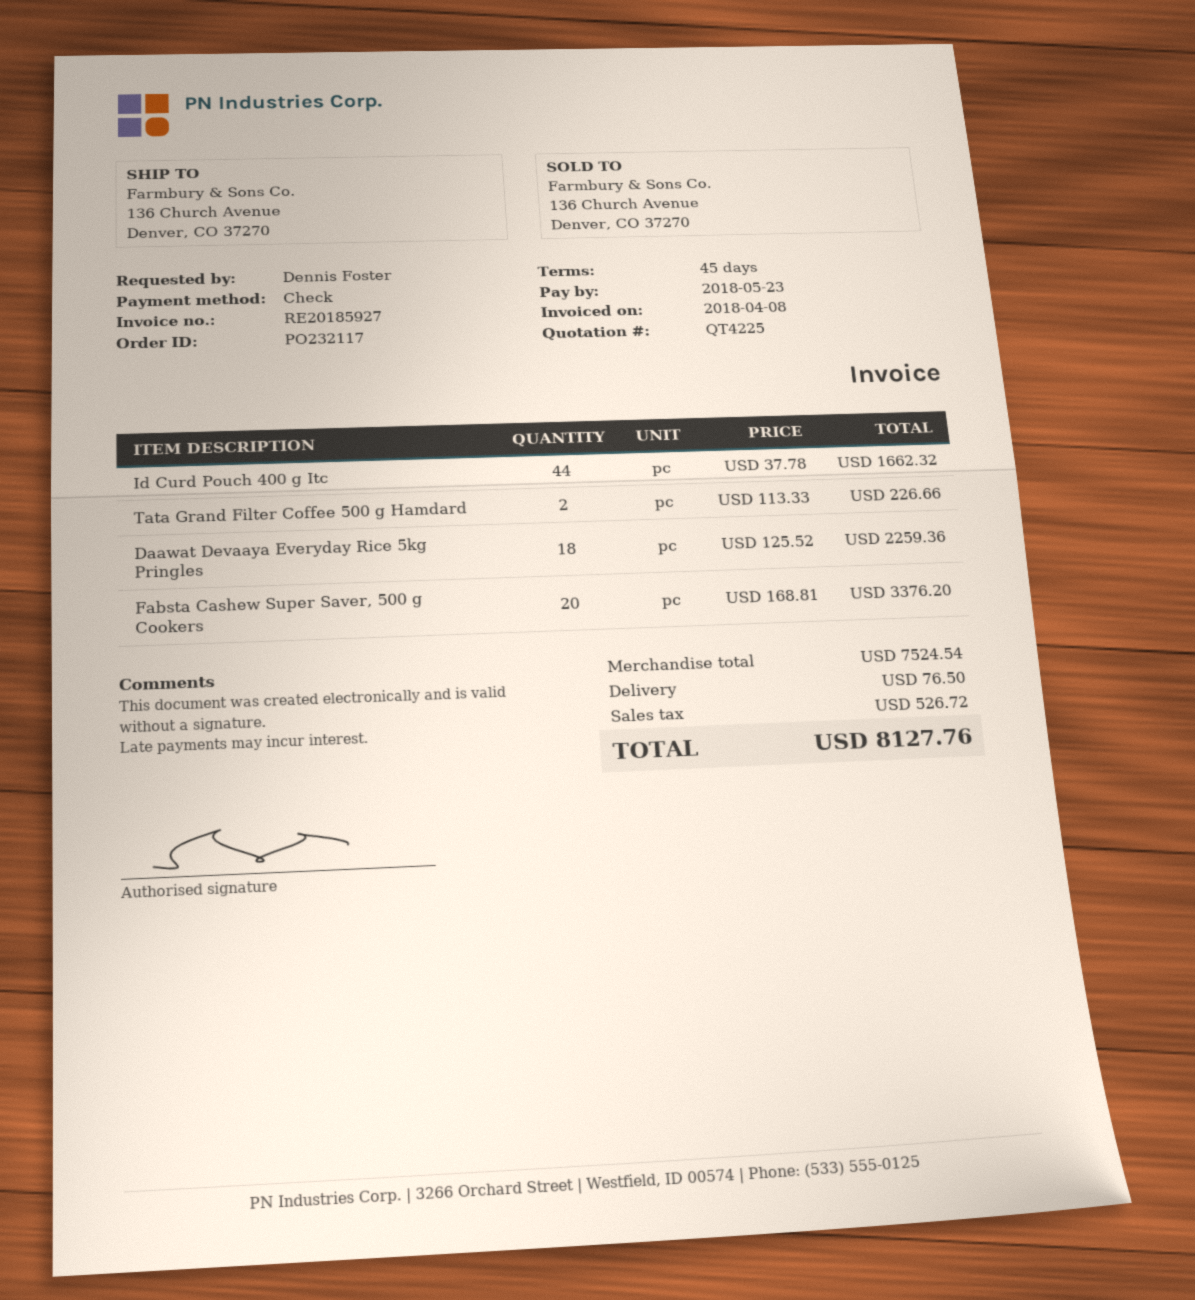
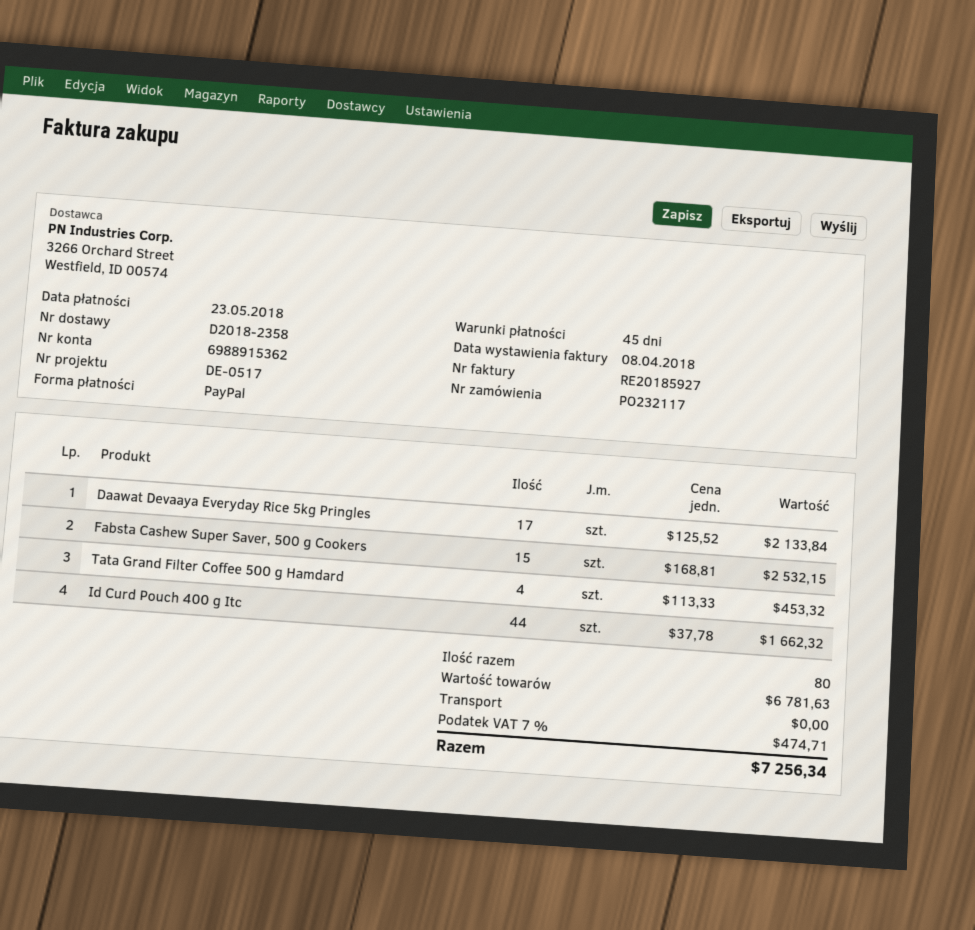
payment method: cheque -> PayPal
Tata Grand Filter Coffee 500 g Hamdard: 2 x 113.33 = 226.66 -> 4 x 113.33 = 453.32
Daawat Devaaya Everyday Rice 5kg Pringles: 18 x 125.52 = 2259.36 -> 17 x 125.52 = 2133.84
Fabsta Cashew Super Saver, 500 g Cookers: 20 x 168.81 = 3376.20 -> 15 x 168.81 = 2532.15
subtotal: 7524.54 -> 6781.63
shipping: 76.50 -> 0.00
tax: 526.72 -> 474.71
total: 8127.76 -> 7256.34

